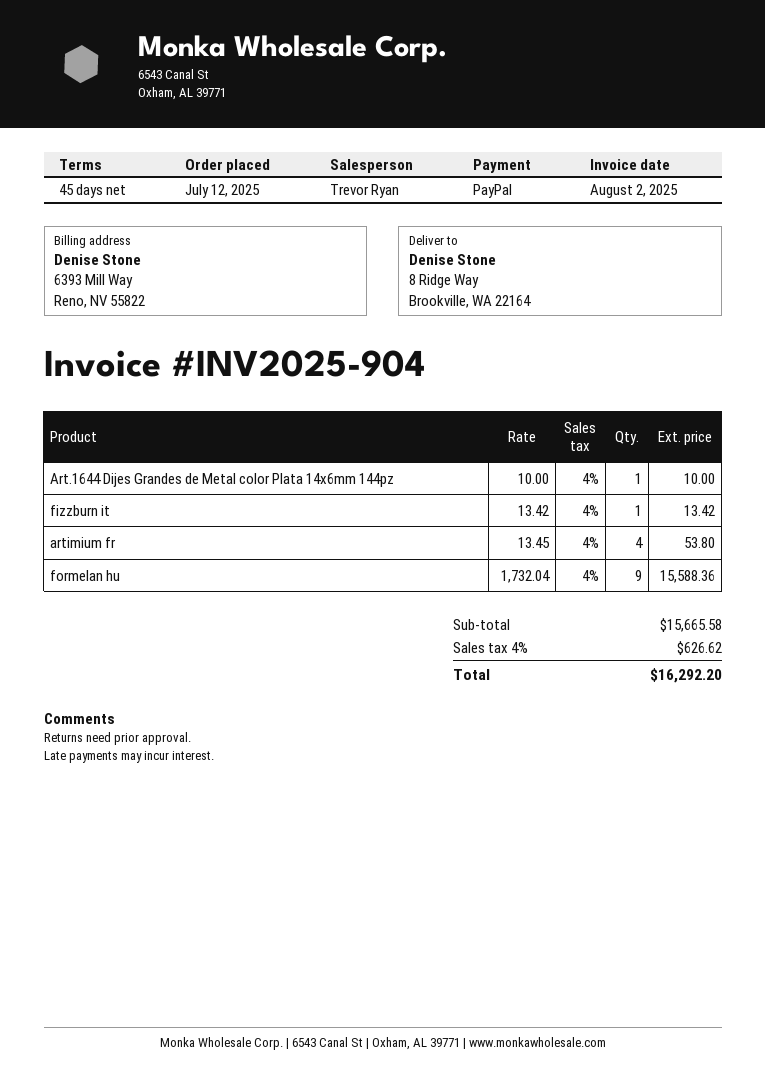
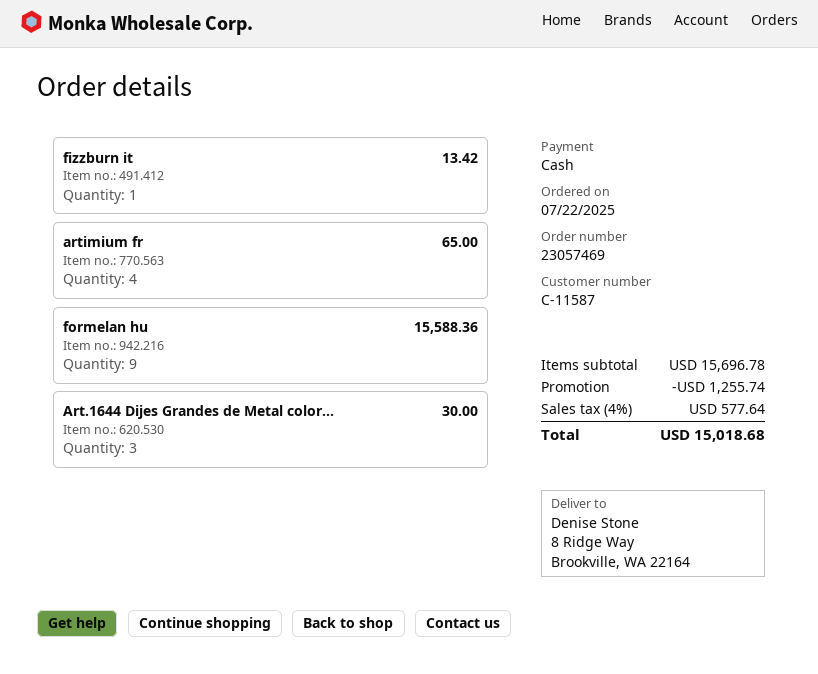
order date: 2025-07-12 -> 2025-07-22
payment method: PayPal -> cash
Art.1644 Dijes Grandes de Metal color Plata 14x6mm 144pz: 1 for 10.00 -> 3 for 30.00
artimium fr: 4 for 53.80 -> 4 for 65.00
subtotal: 15665.58 -> 15696.78
discount: none -> 1255.74
tax: 4% = 626.62 -> 4% = 577.64
total: 16292.20 -> 15018.68

